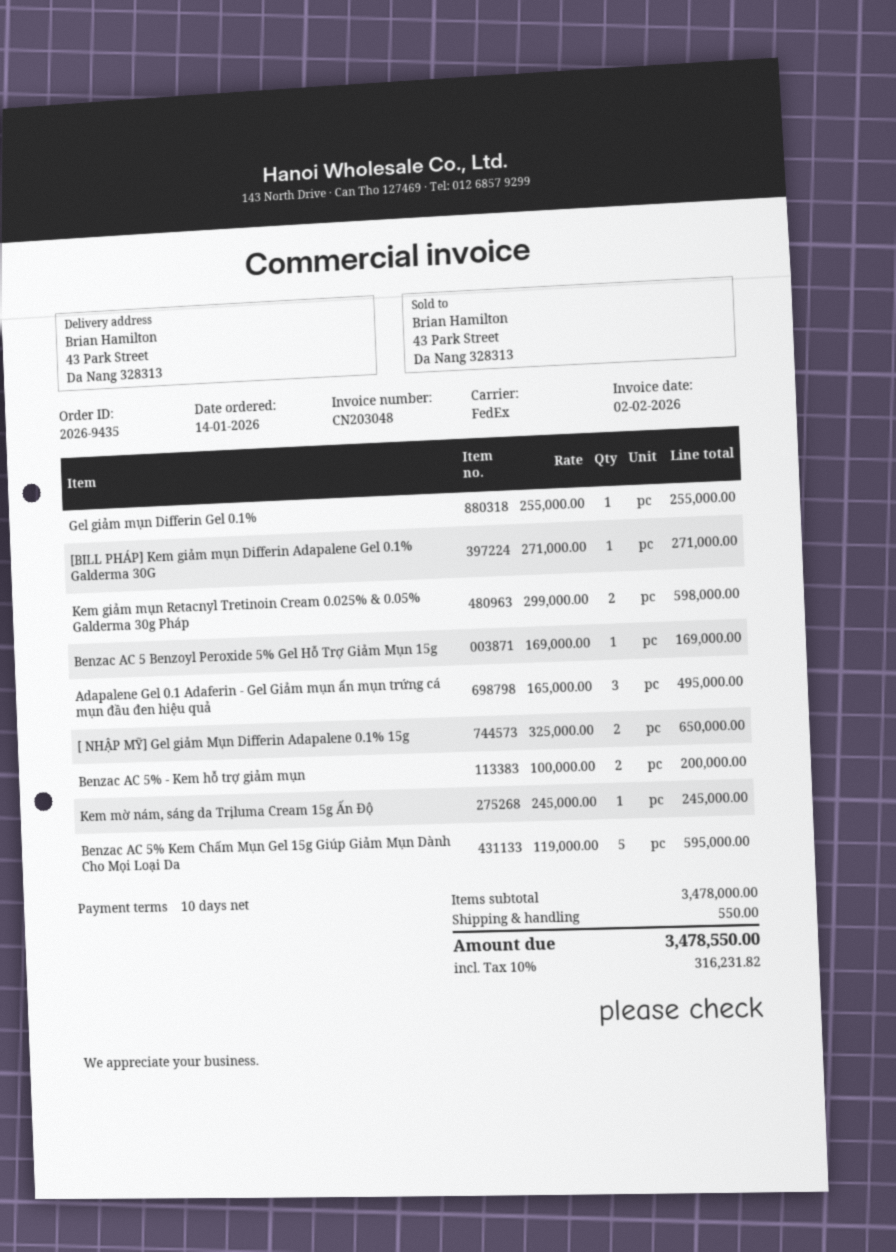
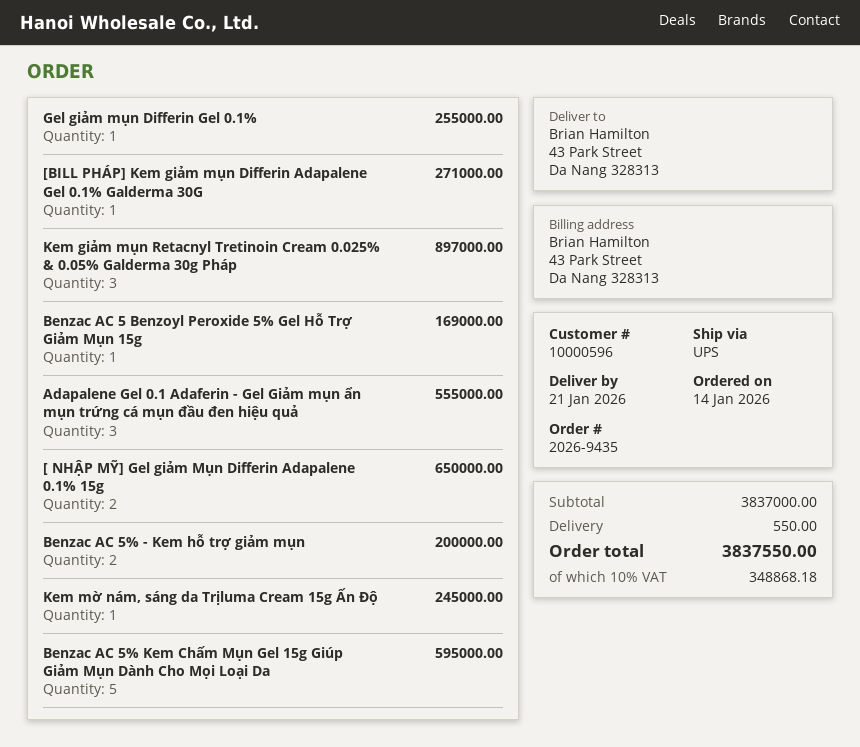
shipping method: FedEx -> UPS
Kem giảm mụn Retacnyl Tretinoin Cream 0.025% & 0.05% Galderma 30g Pháp: 2 for 598000.00 -> 3 for 897000.00
Adapalene Gel 0.1 Adaferin - Gel Giảm mụn ẩn mụn trứng cá mụn đầu đen hiệu quả: 3 for 495000.00 -> 3 for 555000.00
subtotal: 3478000.00 -> 3837000.00
tax: 10% = 316231.82 -> 10% = 348868.18
total: 3478550.00 -> 3837550.00

